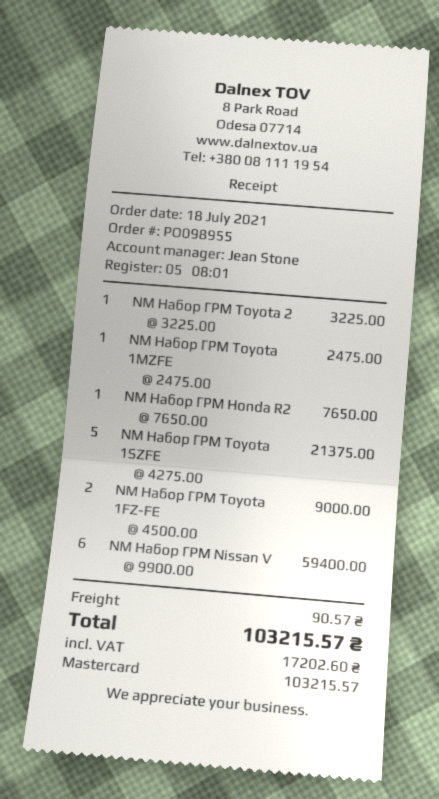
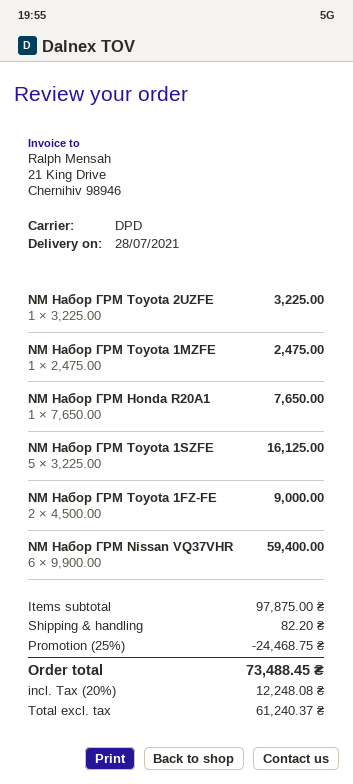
NM Набор ГРМ Toyota 1SZFE: 5 x 4275.00 = 21375.00 -> 5 x 3225.00 = 16125.00
discount: none -> 25% = 24468.75
shipping: 90.57 -> 82.20
tax: 17202.60 -> 12248.08
total: 103215.57 -> 73488.45

